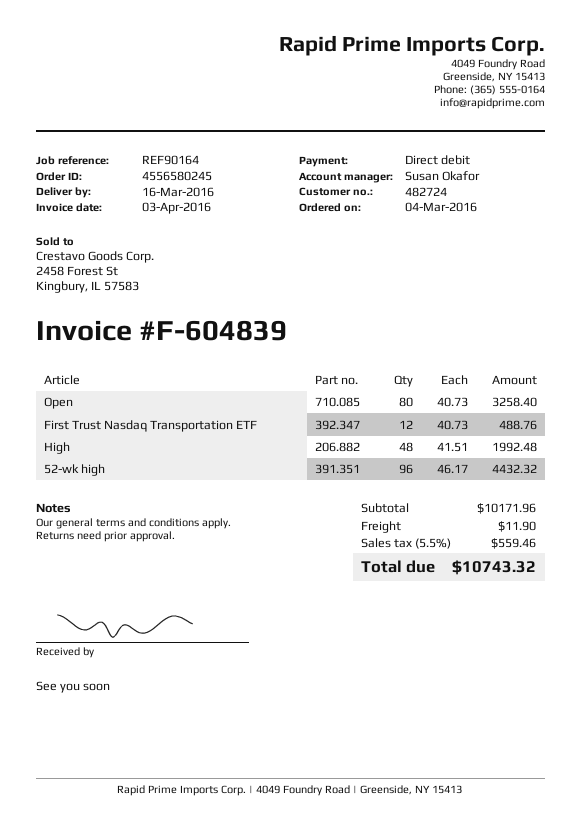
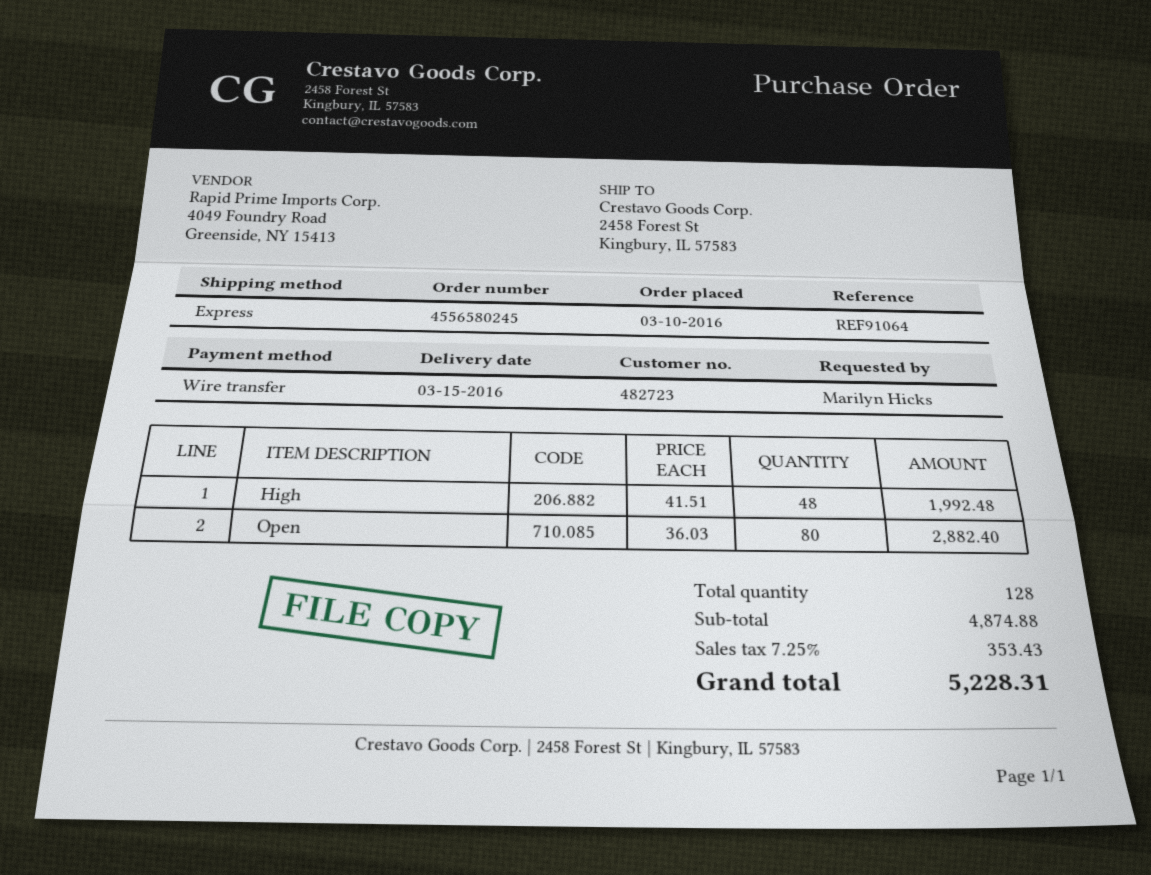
order date: 2016-03-04 -> 2016-03-10
delivery date: 2016-03-16 -> 2016-03-15
customer number: 482724 -> 482723
reference: REF90164 -> REF91064
payment method: direct debit -> bank transfer
Open: 80 x 40.73 = 3258.40 -> 80 x 36.03 = 2882.40
First Trust Nasdaq Transportation ETF: 12 x 40.73 = 488.76 -> none
52-wk high: 96 x 46.17 = 4432.32 -> none
subtotal: 10171.96 -> 4874.88
shipping: 11.90 -> none
tax: 5.5% = 559.46 -> 7.25% = 353.43
total: 10743.32 -> 5228.31

